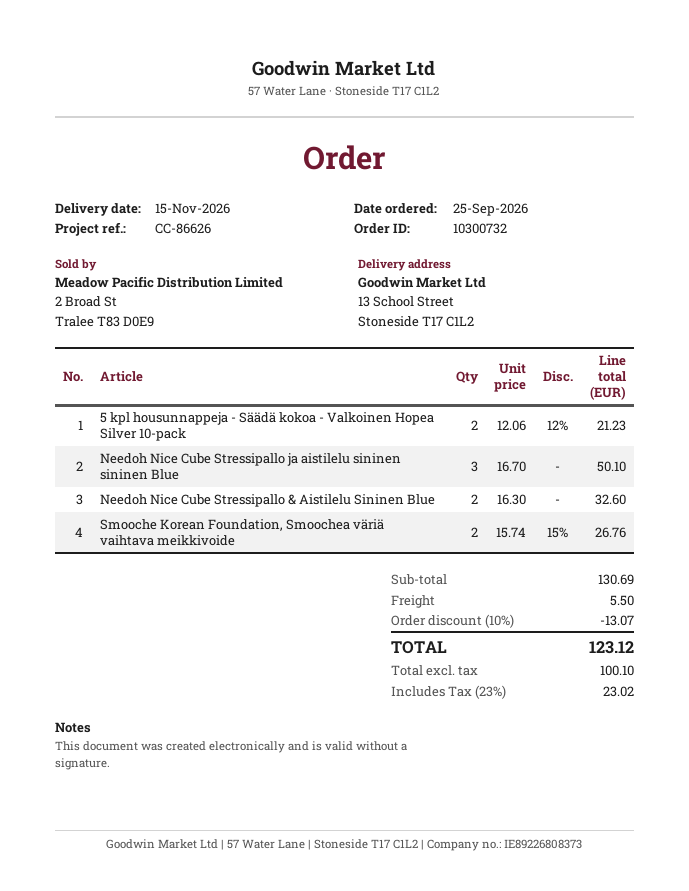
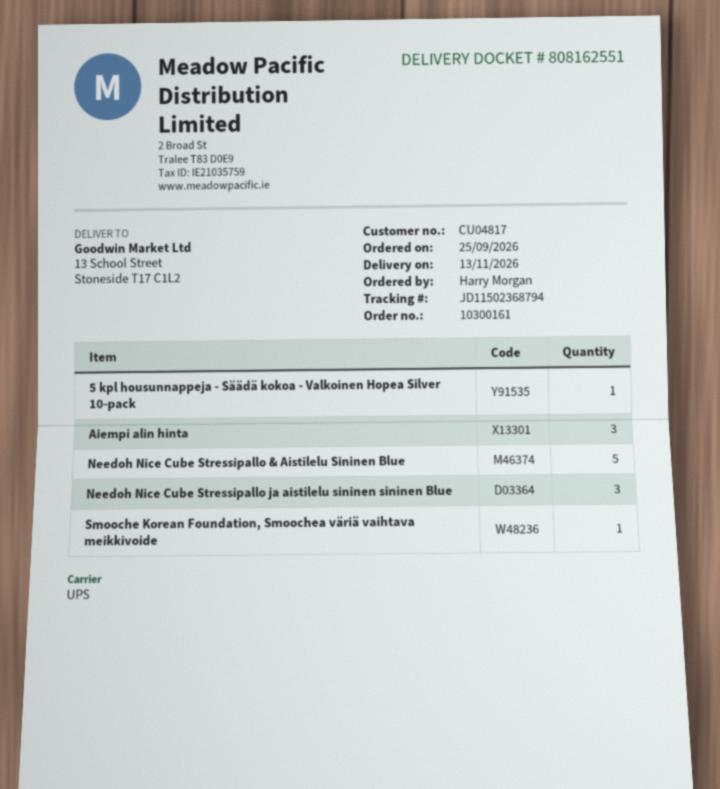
order number: 10300732 -> 10300161
delivery date: 2026-11-15 -> 2026-11-13
5 kpl housunnappeja - Säädä kokoa - Valkoinen Hopea Silver 10-pack: 2 -> 1
Needoh Nice Cube Stressipallo & Aistilelu Sininen Blue: 2 -> 5
Smooche Korean Foundation, Smoochea väriä vaihtava meikkivoide: 2 -> 1
Aiempi alin hinta: none -> 3

